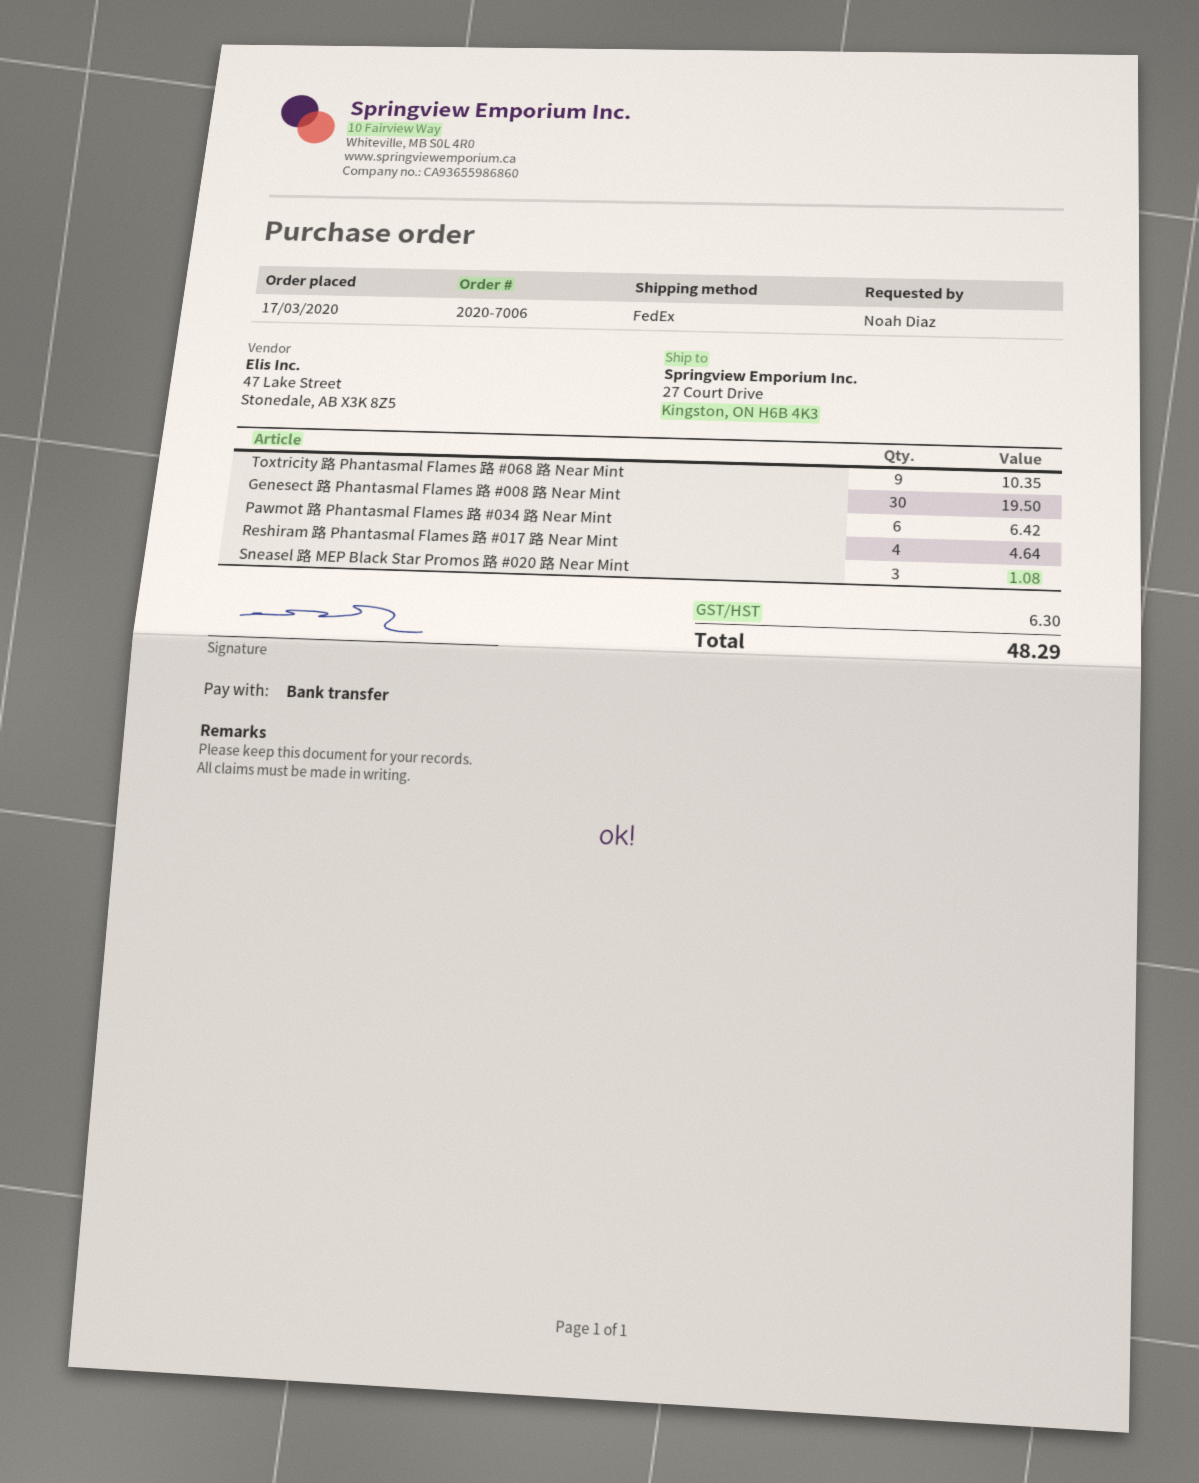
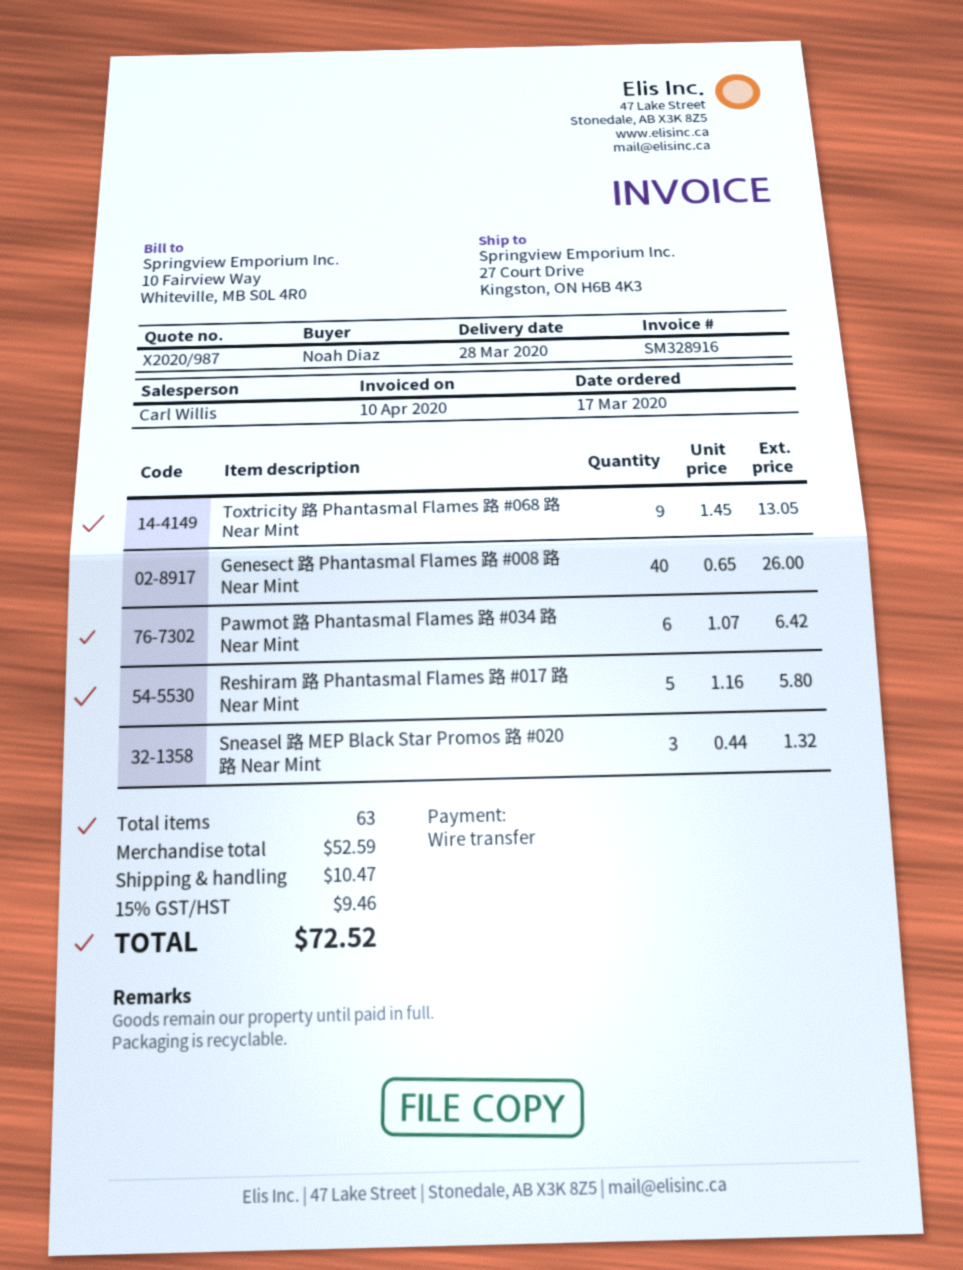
Toxtricity 路 Phantasmal Flames 路 #068 路 Near Mint: 9 for 10.35 -> 9 for 13.05
Genesect 路 Phantasmal Flames 路 #008 路 Near Mint: 30 for 19.50 -> 40 for 26.00
Reshiram 路 Phantasmal Flames 路 #017 路 Near Mint: 4 for 4.64 -> 5 for 5.80
Sneasel 路 MEP Black Star Promos 路 #020 路 Near Mint: 3 for 1.08 -> 3 for 1.32
shipping: none -> 10.47
tax: 6.30 -> 9.46
total: 48.29 -> 72.52

